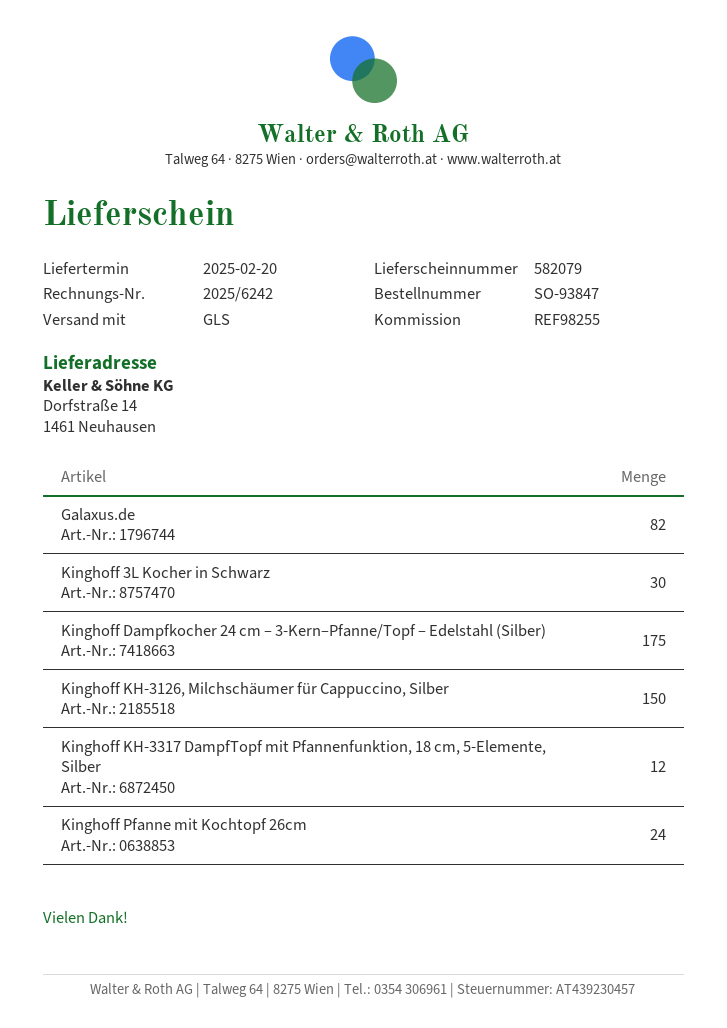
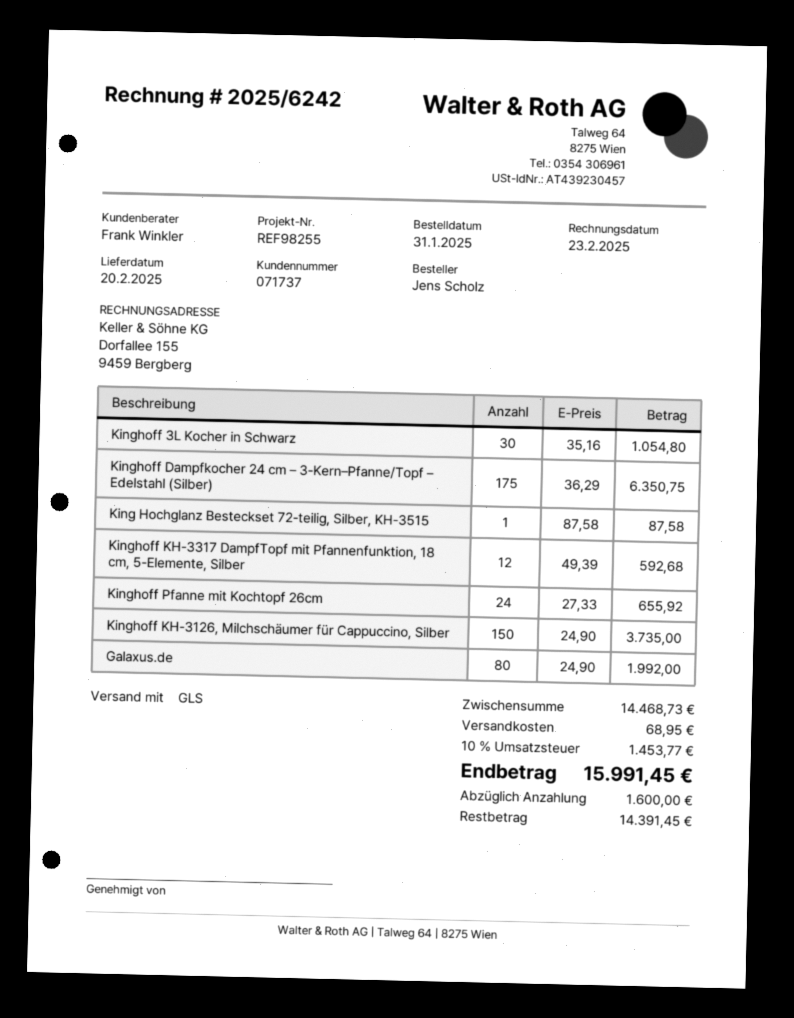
Galaxus.de: 82 -> 80
King Hochglanz Besteckset 72-teilig, Silber, KH-3515: none -> 1

